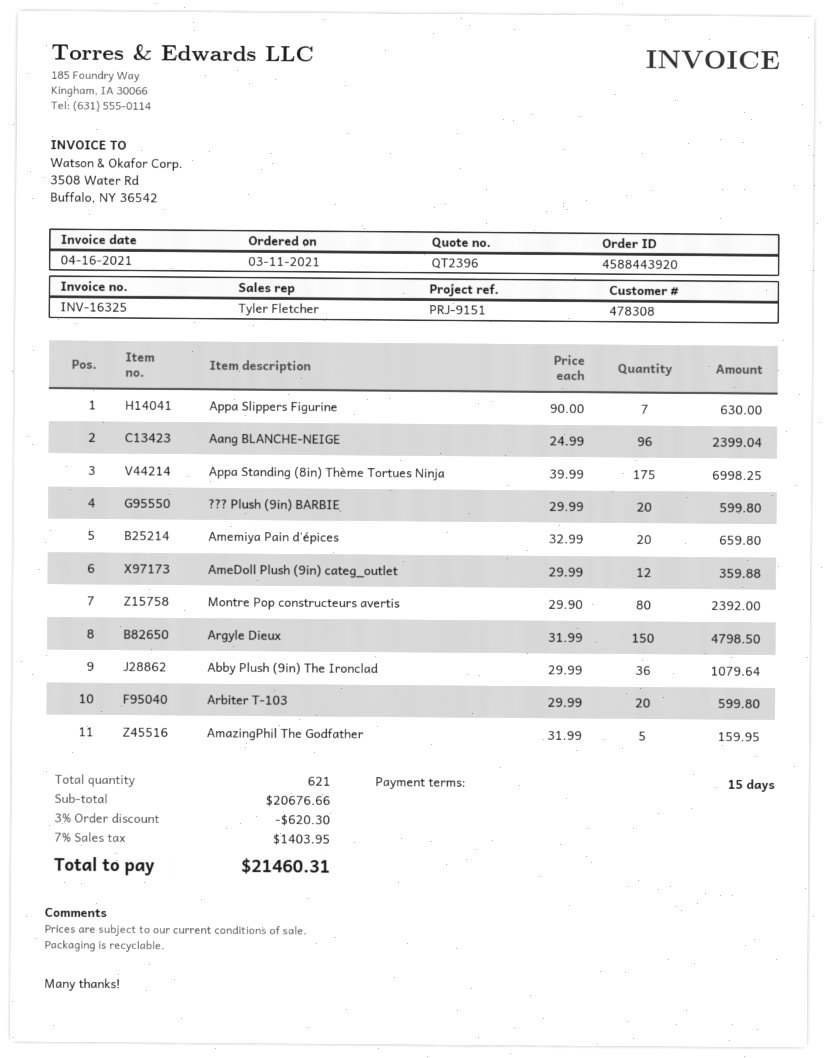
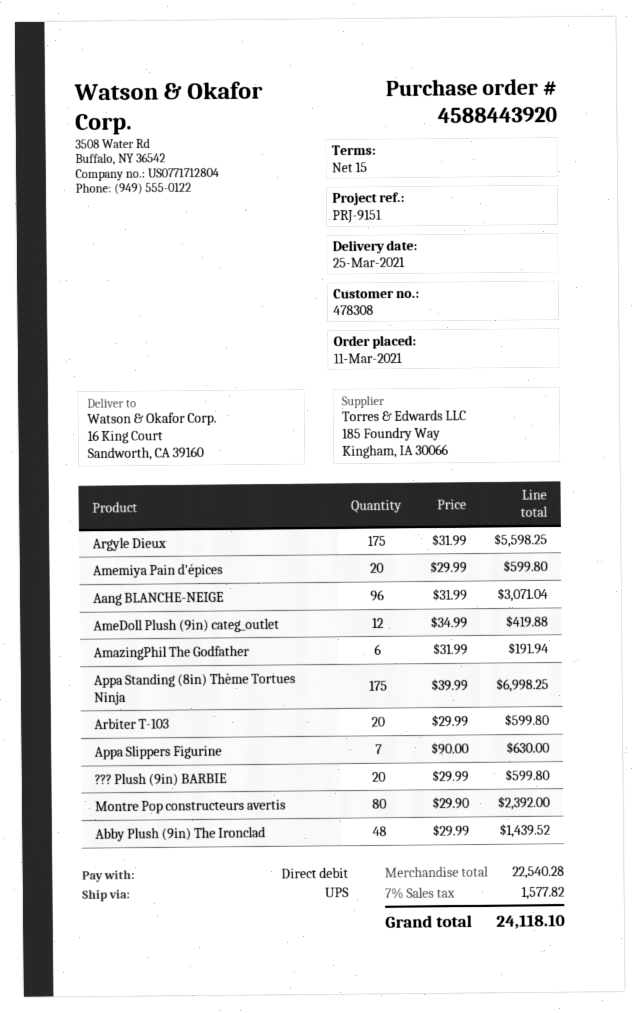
Aang BLANCHE-NEIGE: 96 x 24.99 = 2399.04 -> 96 x 31.99 = 3071.04
Amemiya Pain d'épices: 20 x 32.99 = 659.80 -> 20 x 29.99 = 599.80
AmeDoll Plush (9in) categ_outlet: 12 x 29.99 = 359.88 -> 12 x 34.99 = 419.88
Argyle Dieux: 150 x 31.99 = 4798.50 -> 175 x 31.99 = 5598.25
Abby Plush (9in) The Ironclad: 36 x 29.99 = 1079.64 -> 48 x 29.99 = 1439.52
AmazingPhil The Godfather: 5 x 31.99 = 159.95 -> 6 x 31.99 = 191.94
subtotal: 20676.66 -> 22540.28
discount: 3% = 620.30 -> none
tax: 7% = 1403.95 -> 7% = 1577.82
total: 21460.31 -> 24118.10

